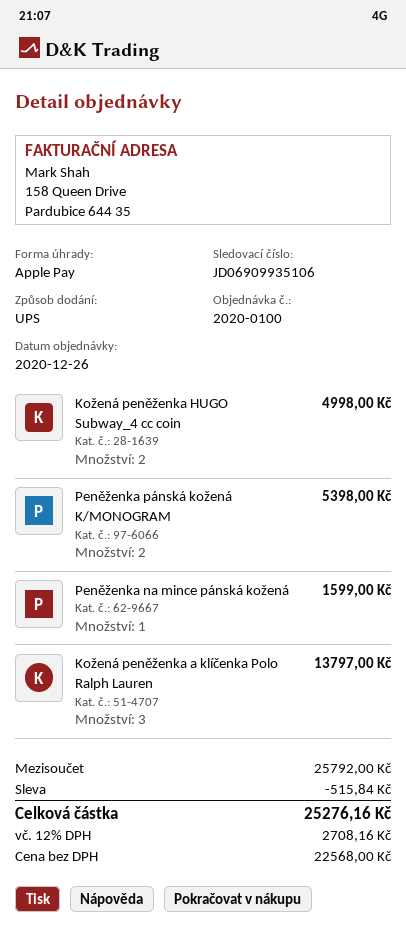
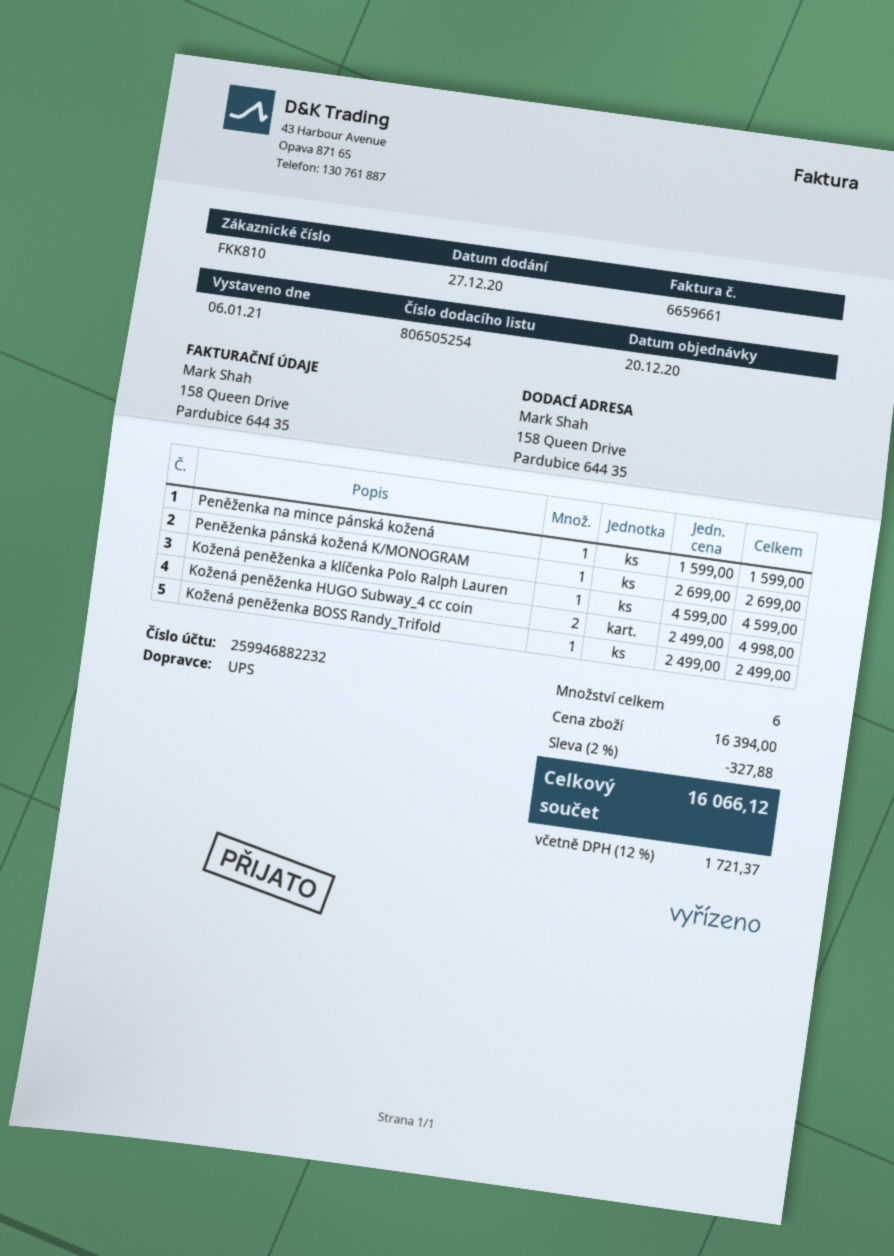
order date: 2020-12-26 -> 2020-12-20
Peněženka pánská kožená K/MONOGRAM: 2 for 5398.00 -> 1 for 2699.00
Kožená peněženka a klíčenka Polo Ralph Lauren: 3 for 13797.00 -> 1 for 4599.00
Kožená peněženka BOSS Randy_Trifold: none -> 1 for 2499.00
subtotal: 25792.00 -> 16394.00
discount: 515.84 -> 327.88
tax: 12% = 2708.16 -> 12% = 1721.37
total: 25276.16 -> 16066.12

